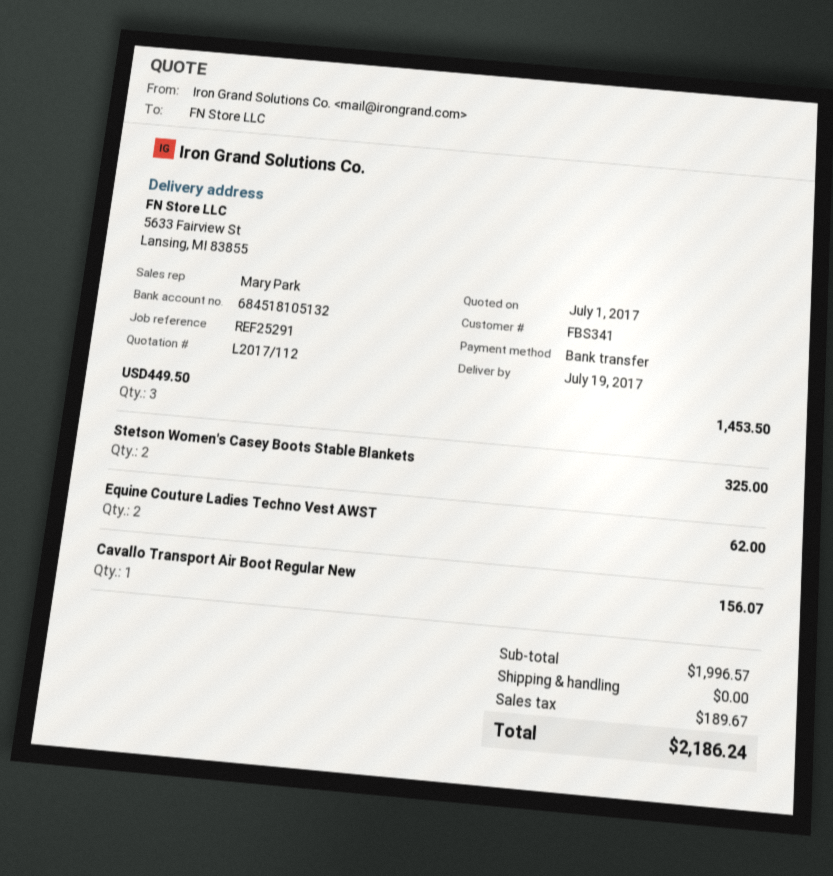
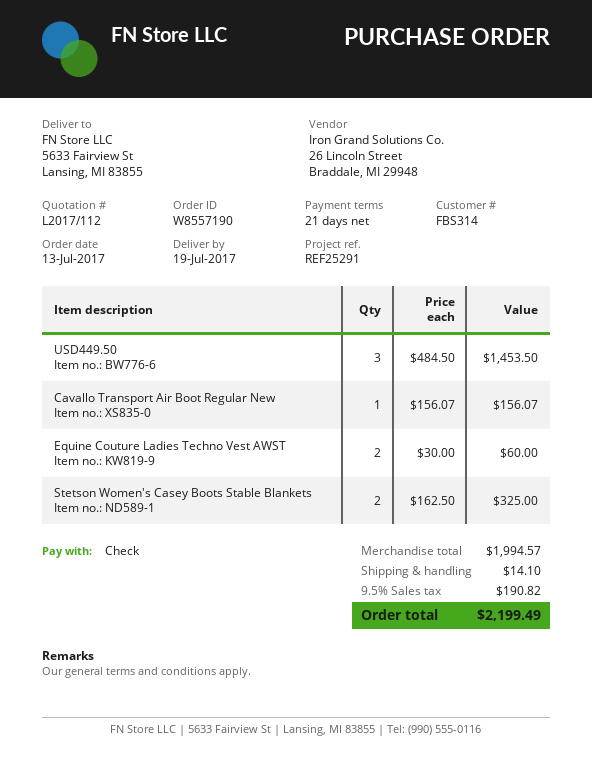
customer number: FBS341 -> FBS314
payment method: bank transfer -> cheque
Equine Couture Ladies Techno Vest AWST: 2 for 62.00 -> 2 for 60.00
subtotal: 1996.57 -> 1994.57
shipping: 0.00 -> 14.10
tax: 189.67 -> 190.82
total: 2186.24 -> 2199.49

